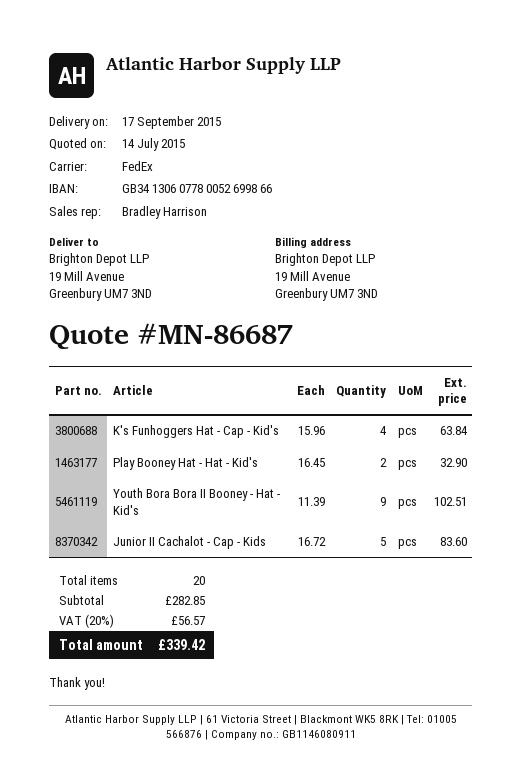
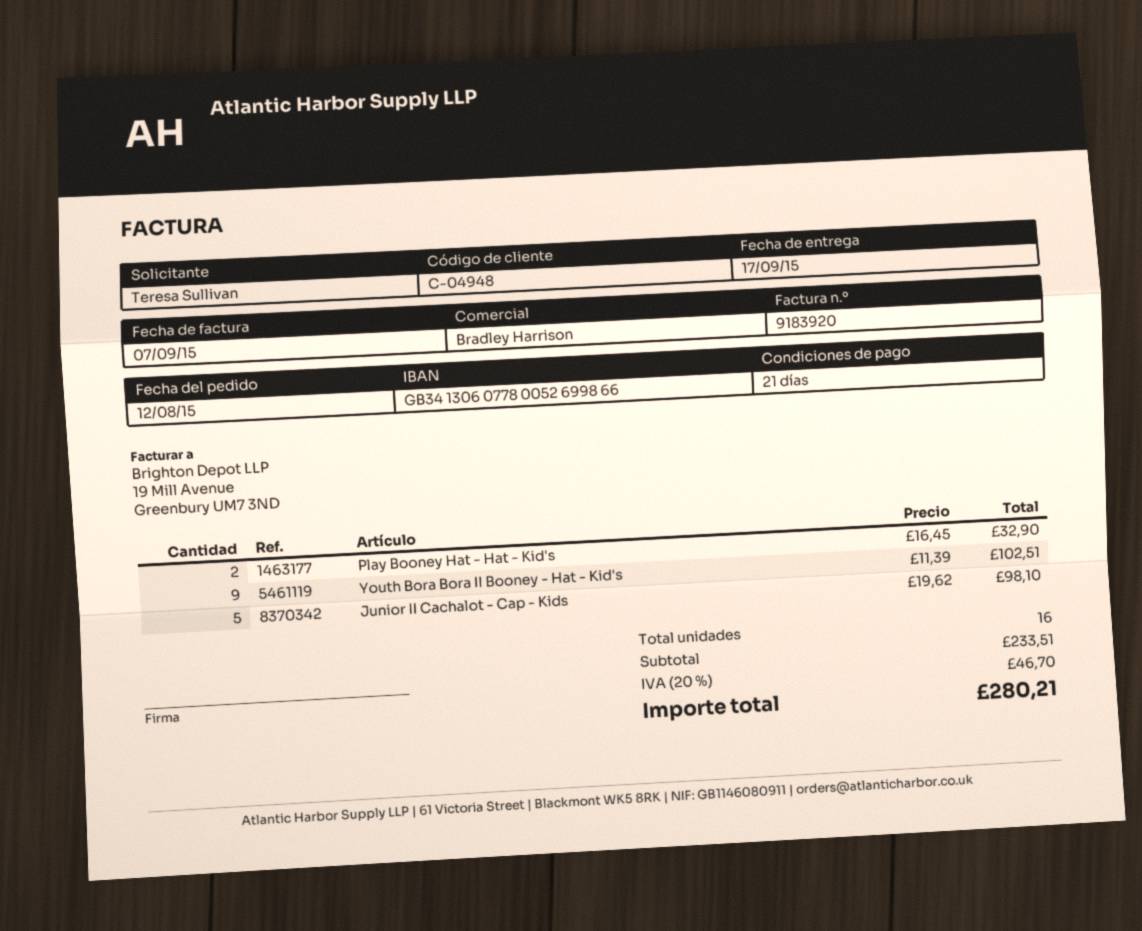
K's Funhoggers Hat - Cap - Kid's: 4 x 15.96 = 63.84 -> none
Junior II Cachalot - Cap - Kids: 5 x 16.72 = 83.60 -> 5 x 19.62 = 98.10
total quantity: 20 -> 16
subtotal: 282.85 -> 233.51
tax: 20% = 56.57 -> 20% = 46.70
total: 339.42 -> 280.21

